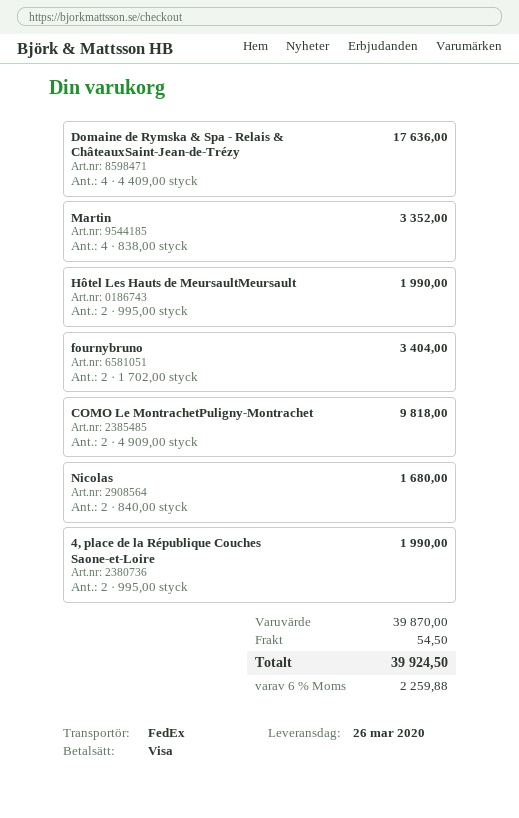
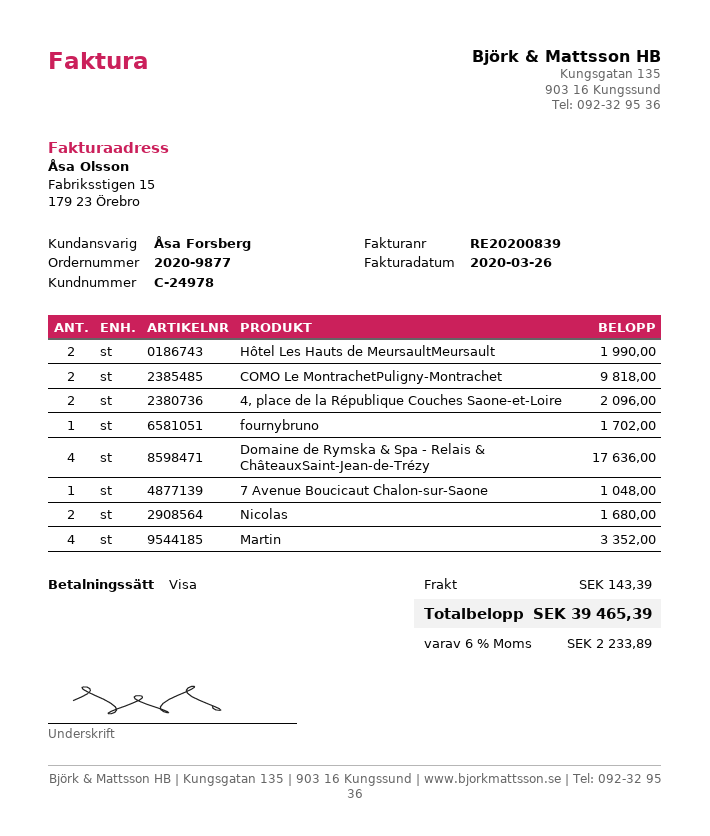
fournybruno: 2 for 3404.00 -> 1 for 1702.00
4, place de la République Couches Saone-et-Loire: 2 for 1990.00 -> 2 for 2096.00
7 Avenue Boucicaut Chalon-sur-Saone: none -> 1 for 1048.00
shipping: 54.50 -> 143.39
tax: 6% = 2259.88 -> 6% = 2233.89
total: 39924.50 -> 39465.39

